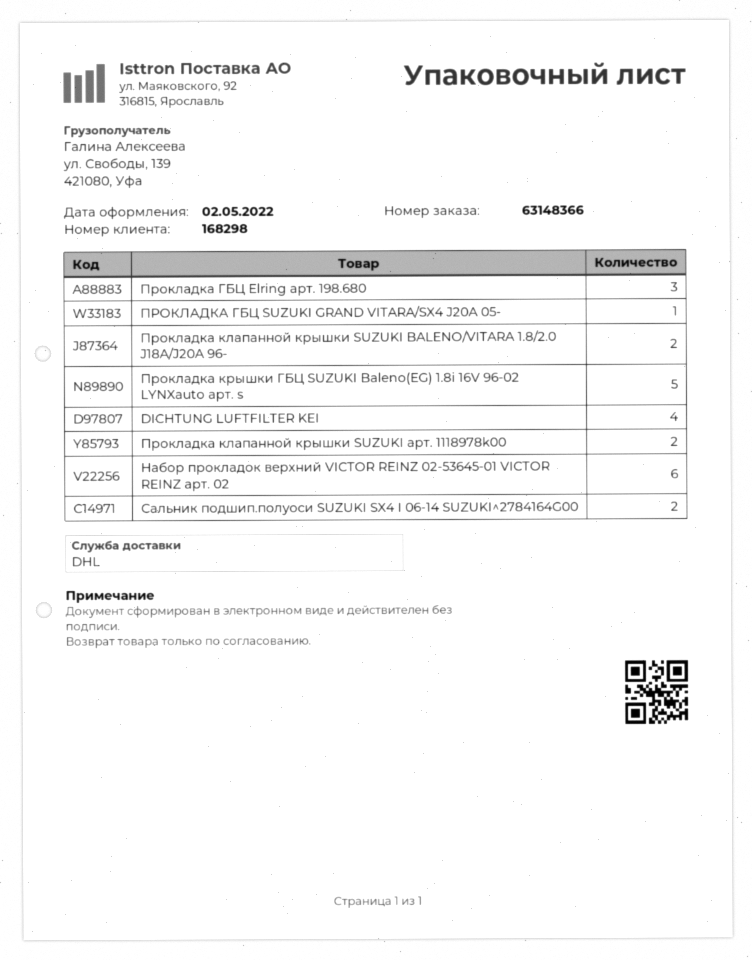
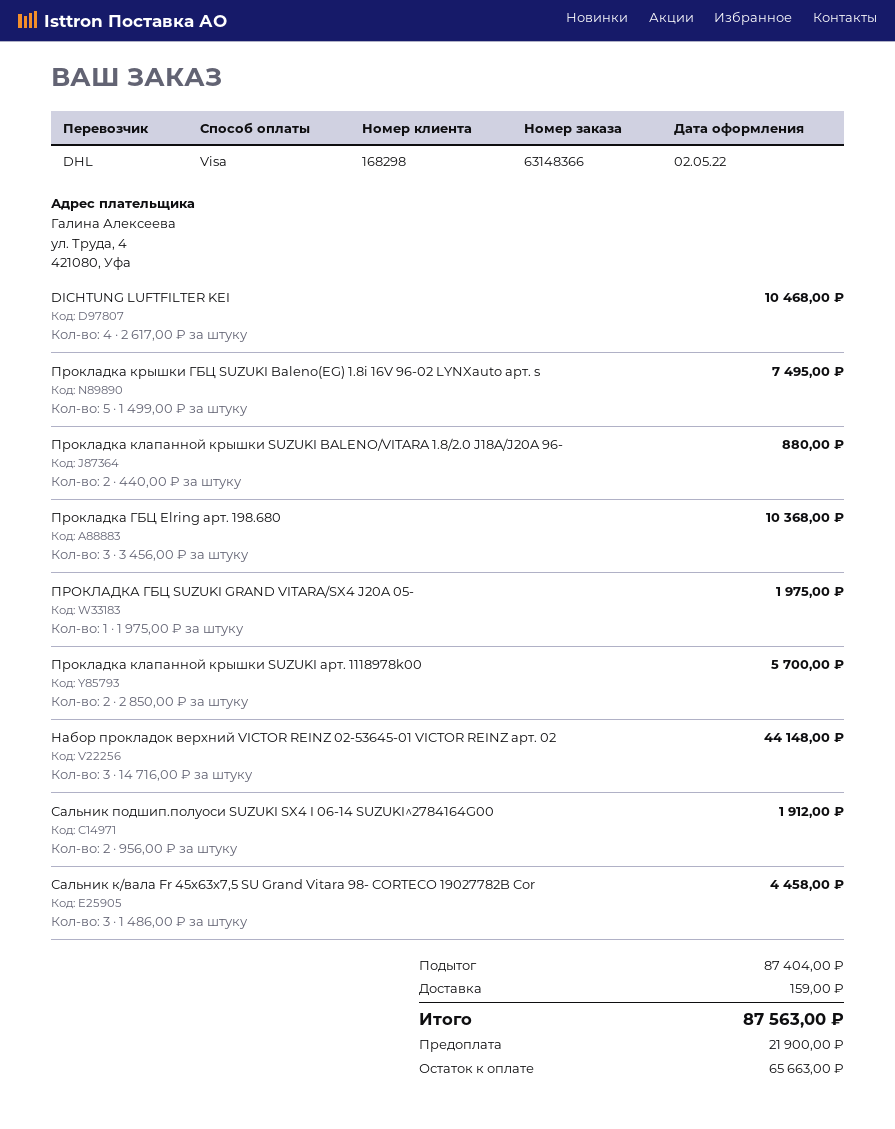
Набор прокладок верхний VICTOR REINZ 02-53645-01 VICTOR REINZ арт. 02: 6 -> 3
Сальник к/вала Fr 45х63х7,5 SU Grand Vitara 98- CORTECO 19027782B Cor: none -> 3

